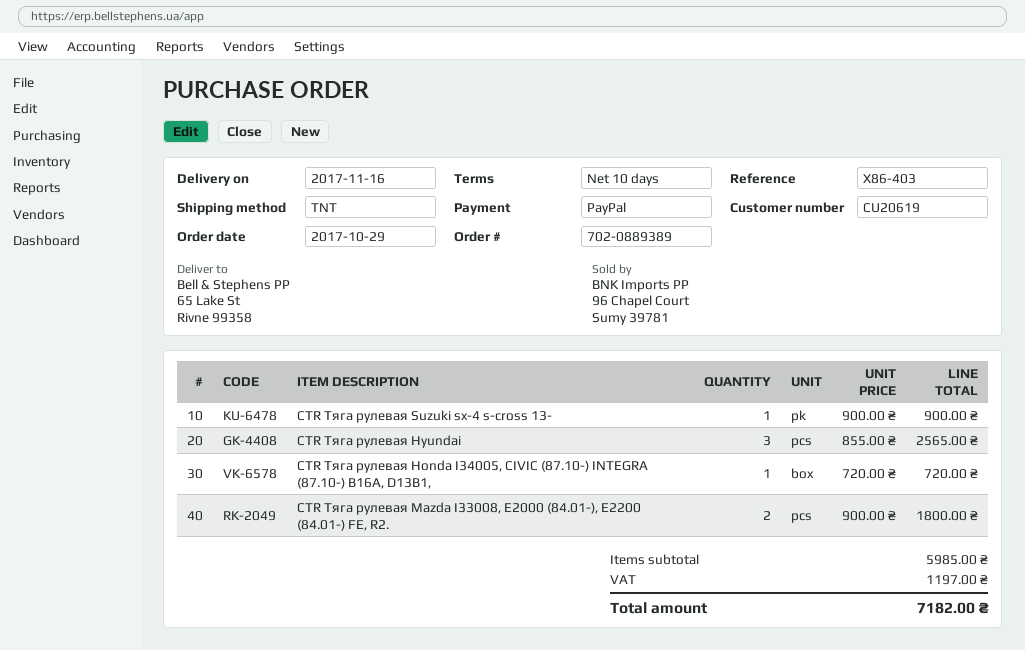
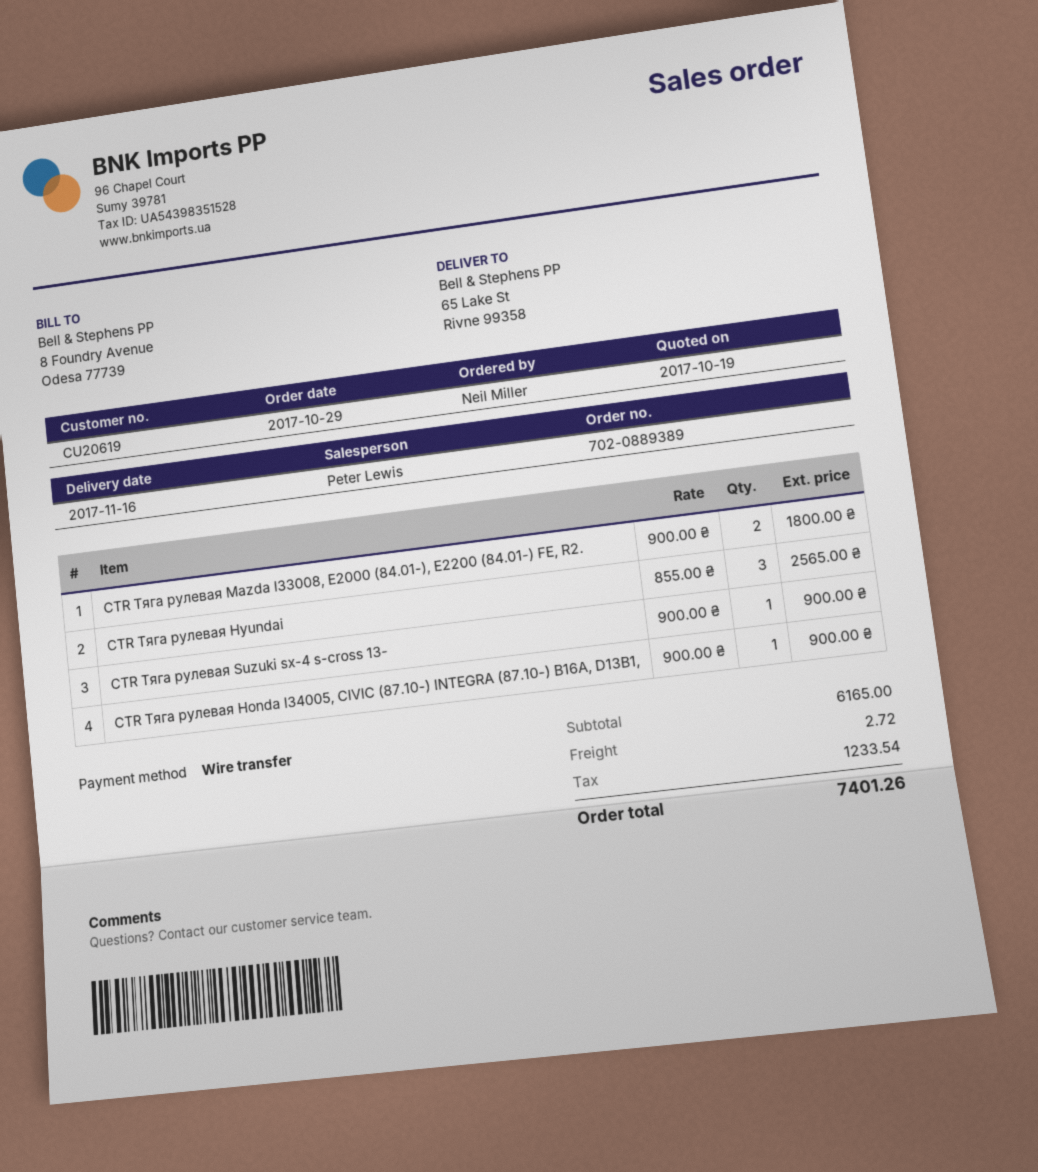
payment method: PayPal -> bank transfer
CTR Тяга рулевая Honda I34005, CIVIC (87.10-) INTEGRA (87.10-) B16A, D13B1,: 1 x 720.00 = 720.00 -> 1 x 900.00 = 900.00
subtotal: 5985.00 -> 6165.00
shipping: none -> 2.72
tax: 1197.00 -> 1233.54
total: 7182.00 -> 7401.26

